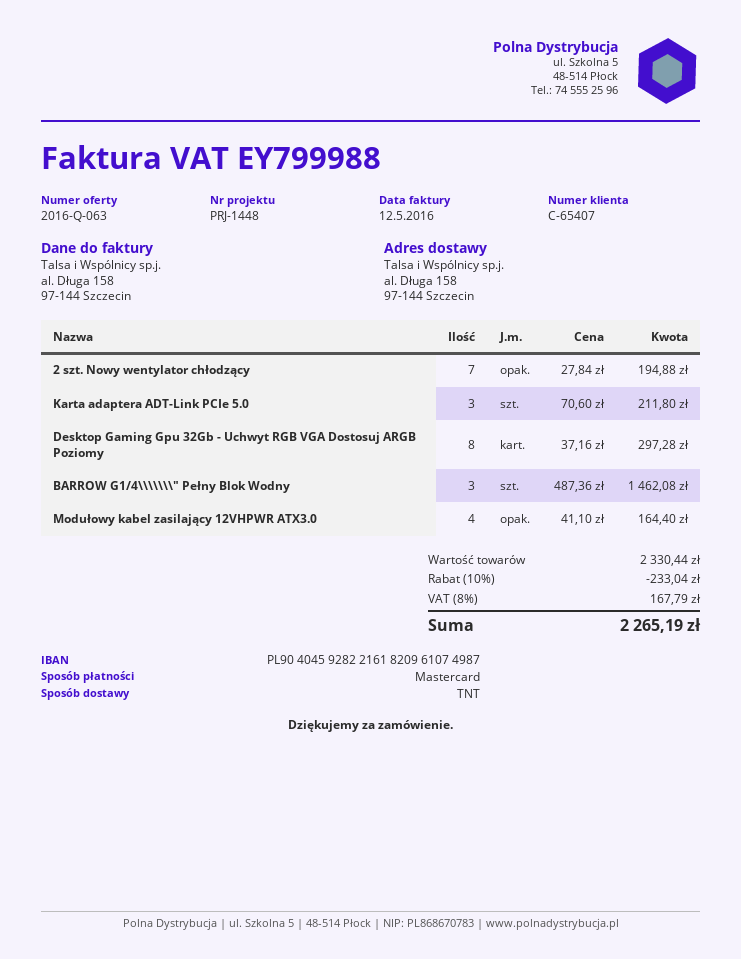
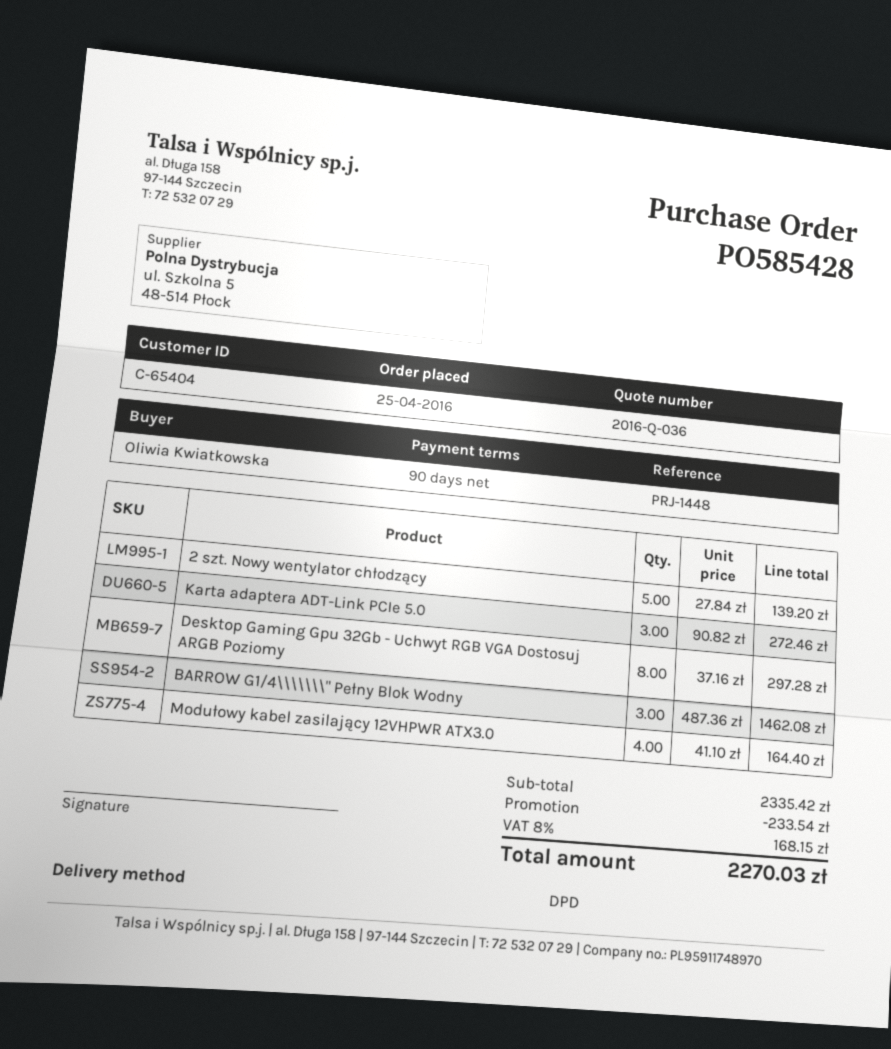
quote number: 2016-Q-063 -> 2016-Q-036
customer number: C-65407 -> C-65404
shipping method: TNT -> DPD
2 szt. Nowy wentylator chłodzący: 7 x 27.84 = 194.88 -> 5 x 27.84 = 139.20
Karta adaptera ADT-Link PCIe 5.0: 3 x 70.60 = 211.80 -> 3 x 90.82 = 272.46
subtotal: 2330.44 -> 2335.42
discount: 233.04 -> 233.54
tax: 8% = 167.79 -> 8% = 168.15
total: 2265.19 -> 2270.03

